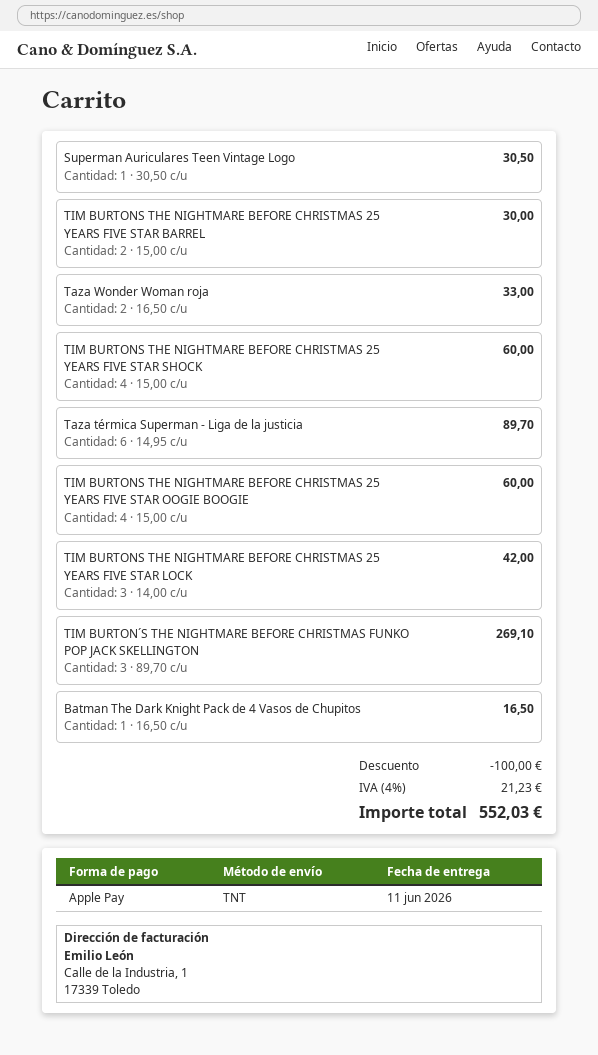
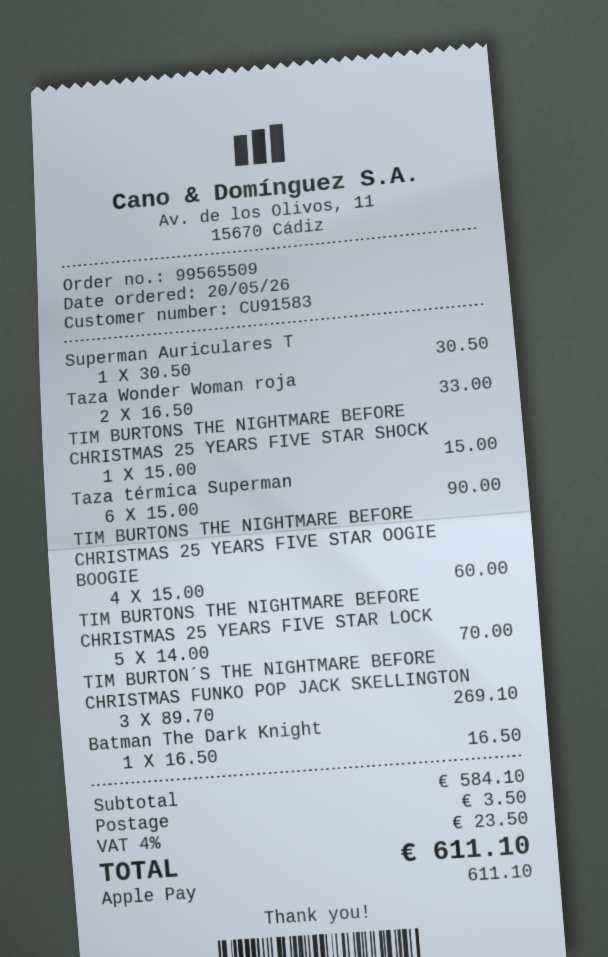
TIM BURTONS THE NIGHTMARE BEFORE CHRISTMAS 25 YEARS FIVE STAR BARREL: 2 x 15.00 = 30.00 -> none
TIM BURTONS THE NIGHTMARE BEFORE CHRISTMAS 25 YEARS FIVE STAR SHOCK: 4 x 15.00 = 60.00 -> 1 x 15.00 = 15.00
Taza térmica Superman - Liga de la justicia: 6 x 14.95 = 89.70 -> 6 x 15.00 = 90.00
TIM BURTONS THE NIGHTMARE BEFORE CHRISTMAS 25 YEARS FIVE STAR LOCK: 3 x 14.00 = 42.00 -> 5 x 14.00 = 70.00
discount: 100.00 -> none
shipping: none -> 3.50
tax: 4% = 21.23 -> 4% = 23.50
total: 552.03 -> 611.10

